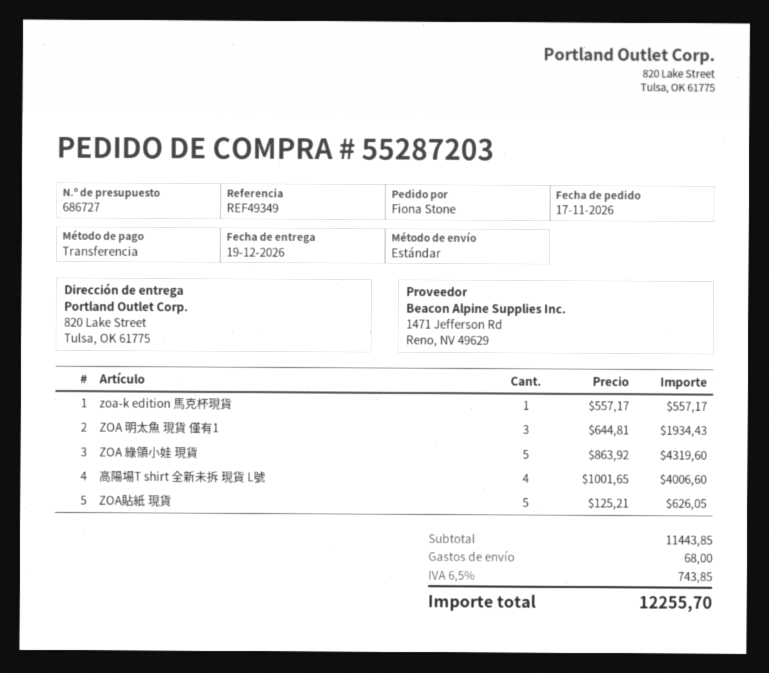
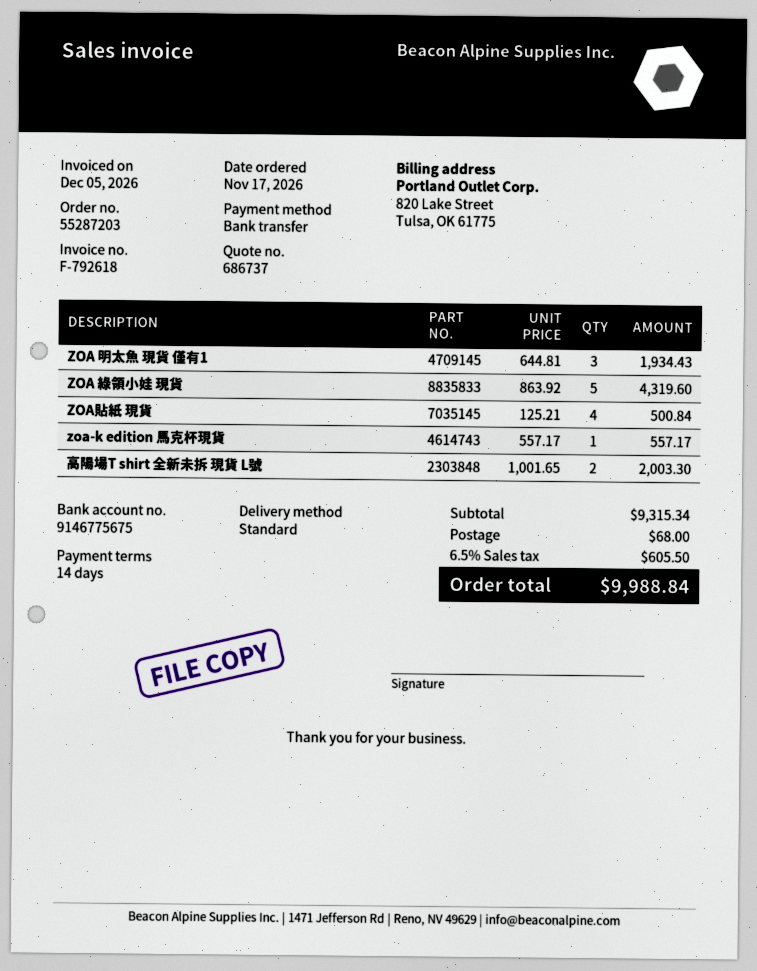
quote number: 686727 -> 686737
高陽場T shirt 全新未拆 現貨 L號: 4 x 1001.65 = 4006.60 -> 2 x 1001.65 = 2003.30
ZOA貼紙 現貨: 5 x 125.21 = 626.05 -> 4 x 125.21 = 500.84
subtotal: 11443.85 -> 9315.34
tax: 6.5% = 743.85 -> 6.5% = 605.50
total: 12255.70 -> 9988.84

